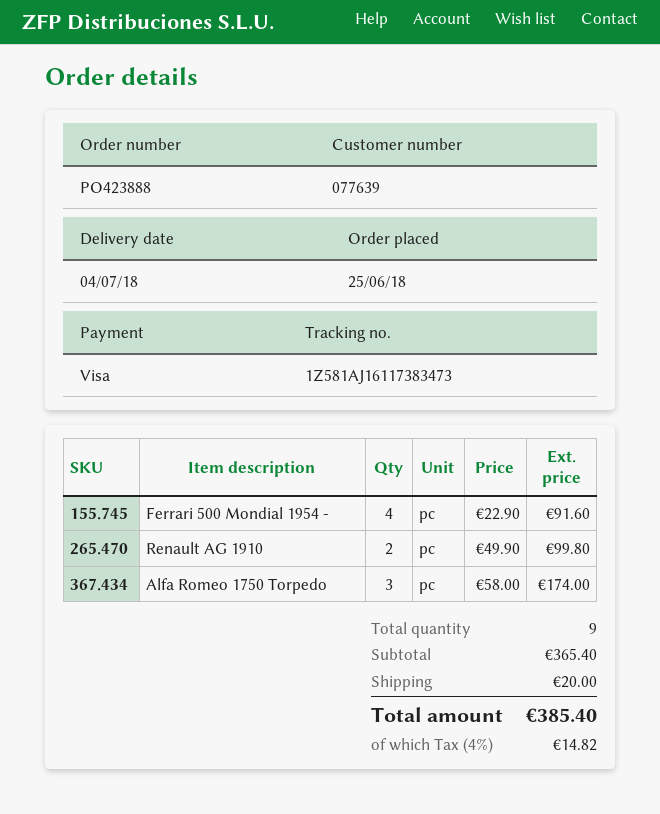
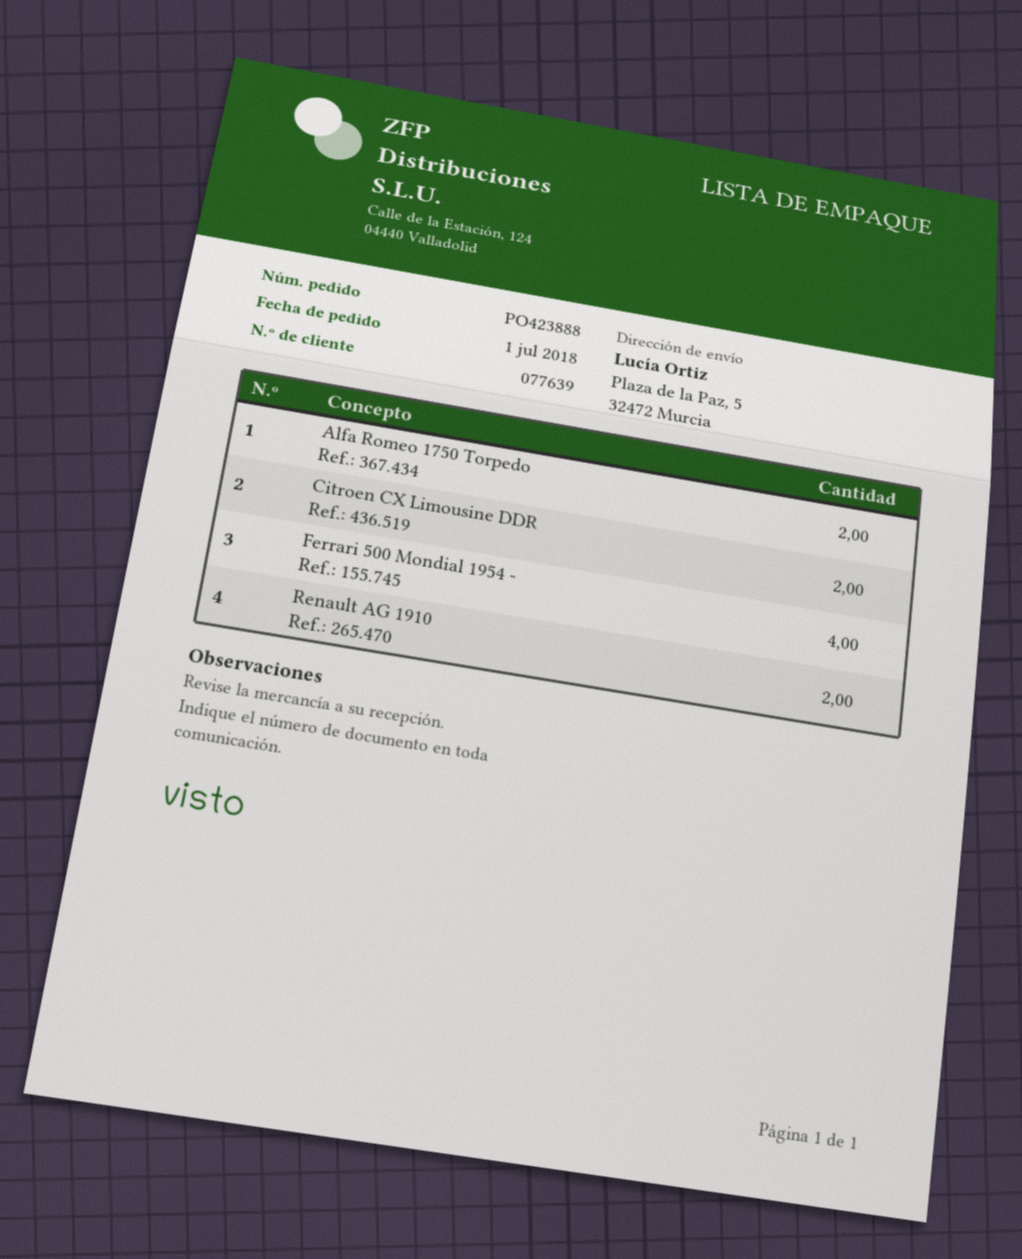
order date: 2018-06-25 -> 2018-07-01
Alfa Romeo 1750 Torpedo: 3 -> 2
Citroen CX Limousine DDR: none -> 2

